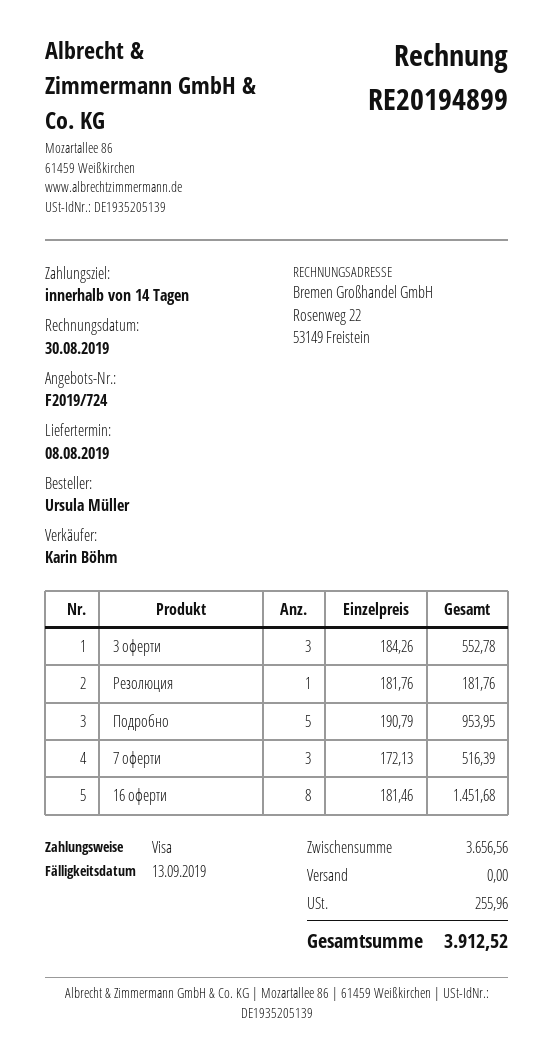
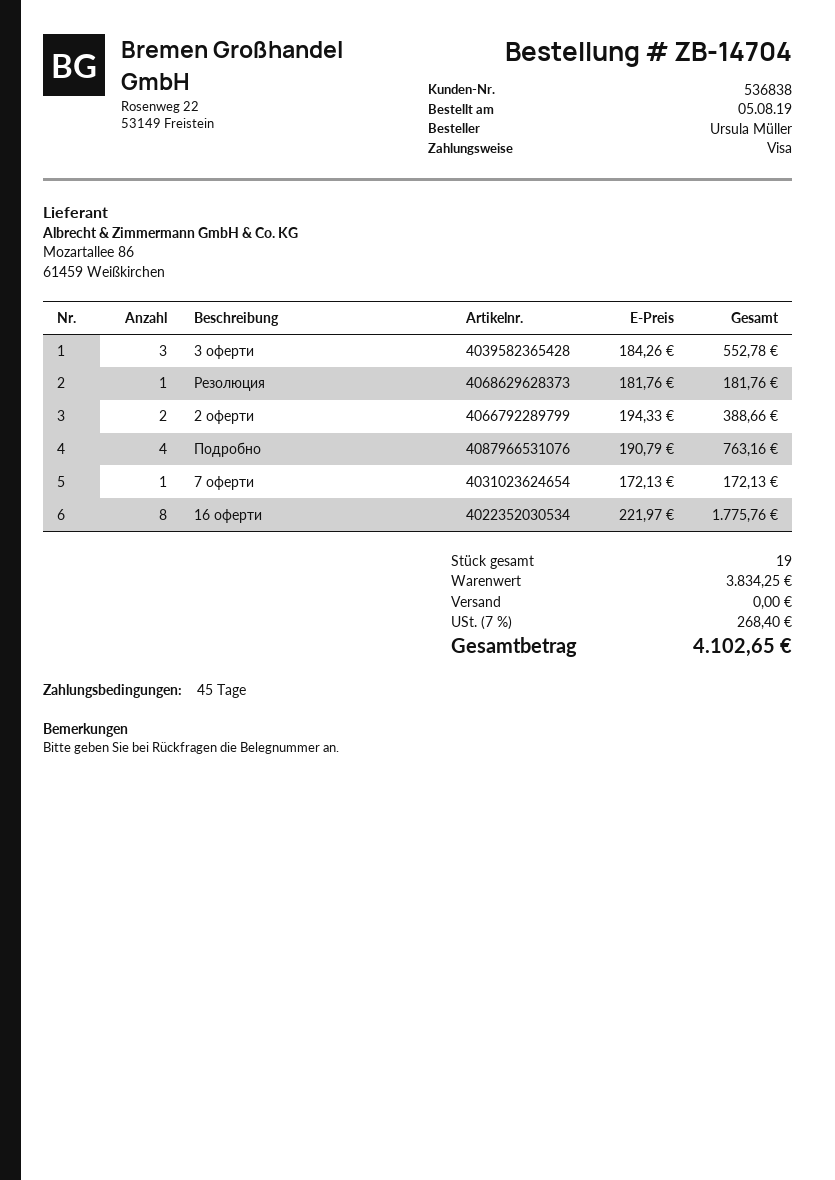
payment terms: 14 days -> 45 days
Подробно: 5 x 190.79 = 953.95 -> 4 x 190.79 = 763.16
7 оферти: 3 x 172.13 = 516.39 -> 1 x 172.13 = 172.13
16 оферти: 8 x 181.46 = 1451.68 -> 8 x 221.97 = 1775.76
2 оферти: none -> 2 x 194.33 = 388.66
subtotal: 3656.56 -> 3834.25
tax: 255.96 -> 268.40
total: 3912.52 -> 4102.65

